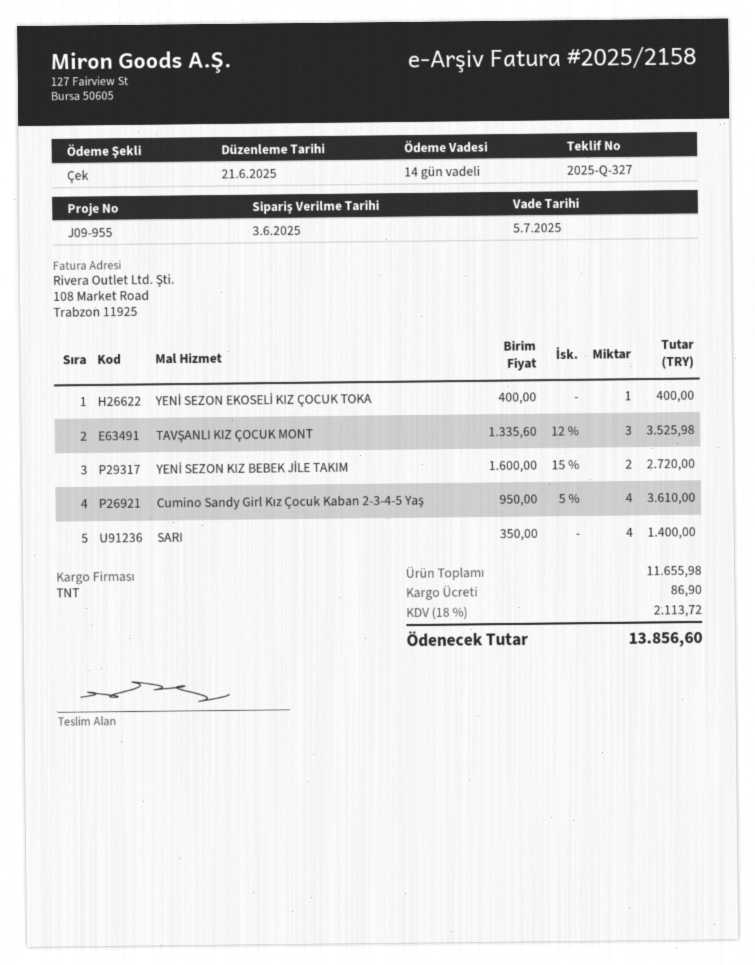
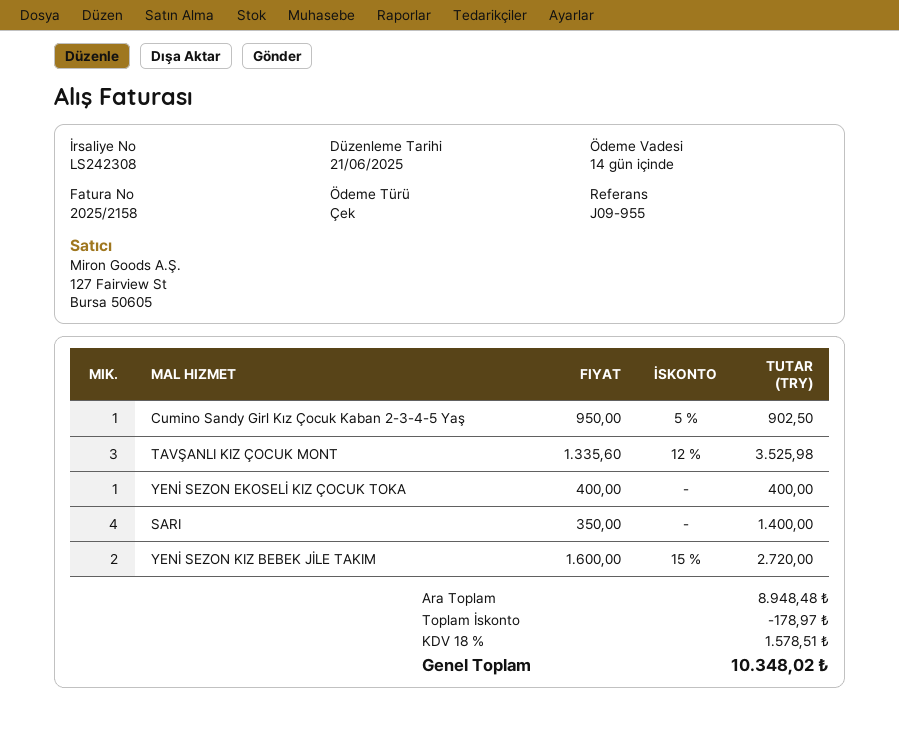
Cumino Sandy Girl Kız Çocuk Kaban 2-3-4-5 Yaş: 4 x 950.00 - 5% = 3610.00 -> 1 x 950.00 - 5% = 902.50
subtotal: 11655.98 -> 8948.48
discount: none -> 178.97
shipping: 86.90 -> none
tax: 18% = 2113.72 -> 18% = 1578.51
total: 13856.60 -> 10348.02

